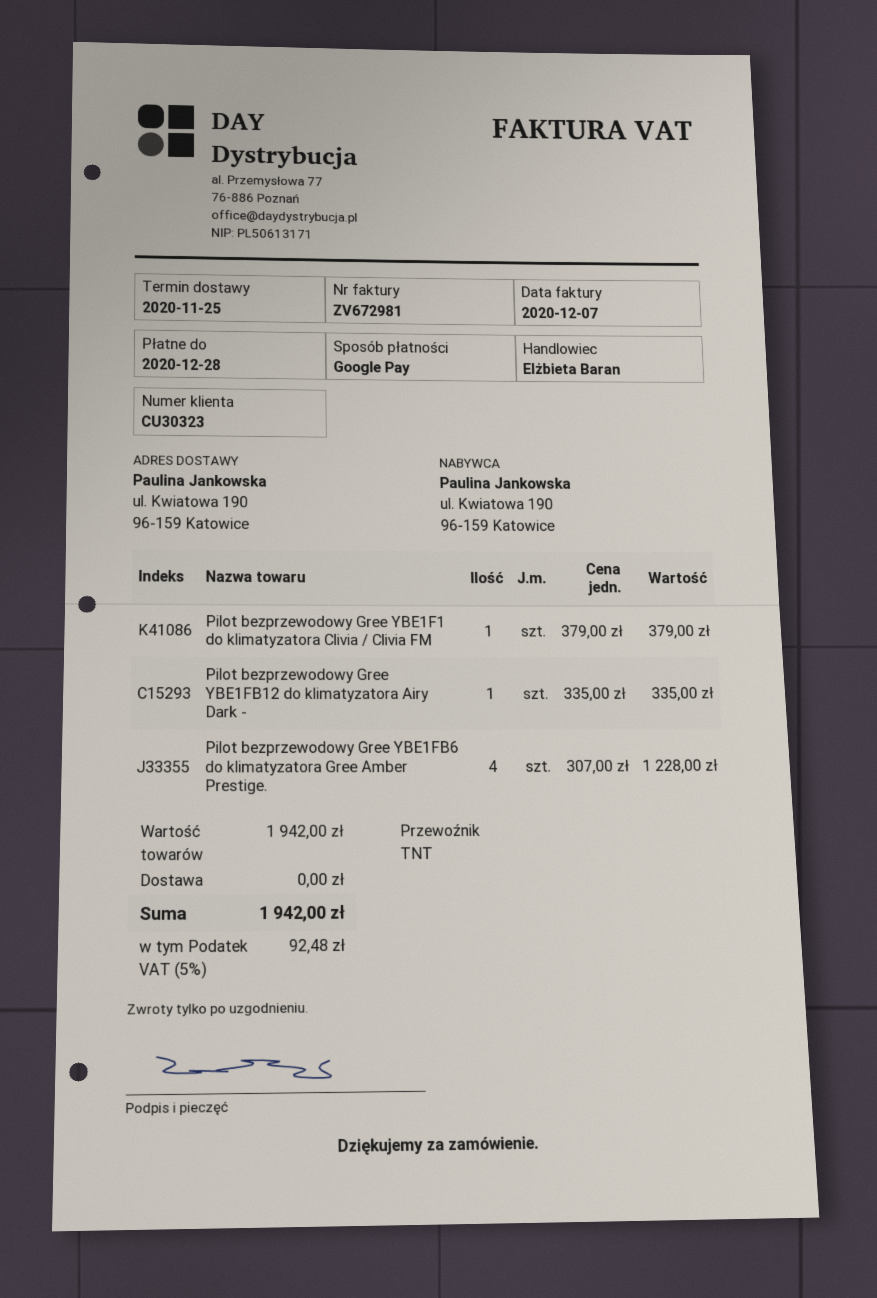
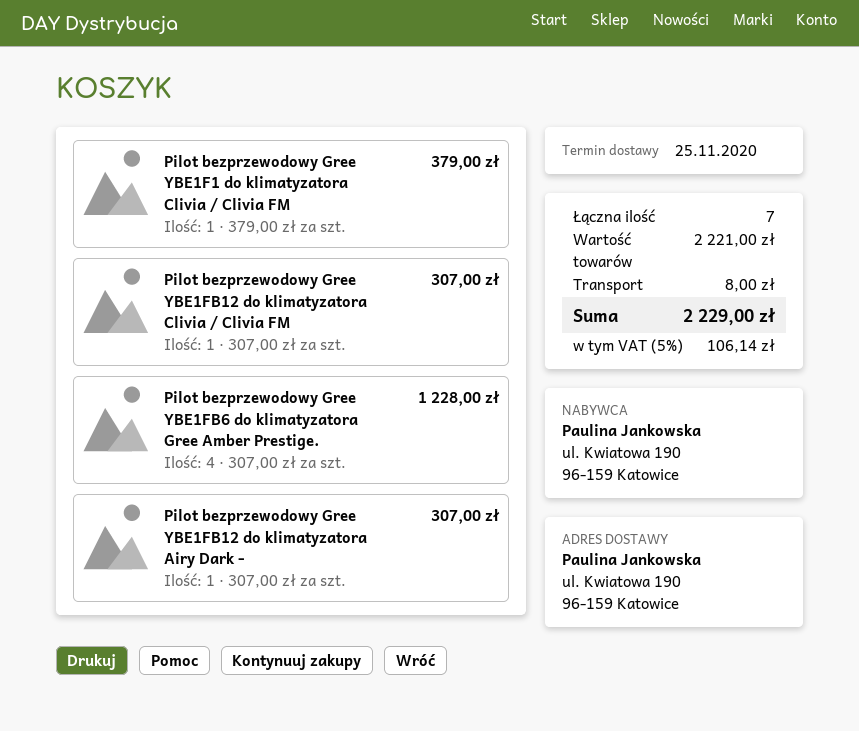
Pilot bezprzewodowy Gree YBE1FB12 do klimatyzatora Airy Dark -: 1 x 335.00 = 335.00 -> 1 x 307.00 = 307.00
Pilot bezprzewodowy Gree YBE1FB12 do klimatyzatora Clivia / Clivia FM: none -> 1 x 307.00 = 307.00
subtotal: 1942.00 -> 2221.00
shipping: 0.00 -> 8.00
tax: 5% = 92.48 -> 5% = 106.14
total: 1942.00 -> 2229.00

